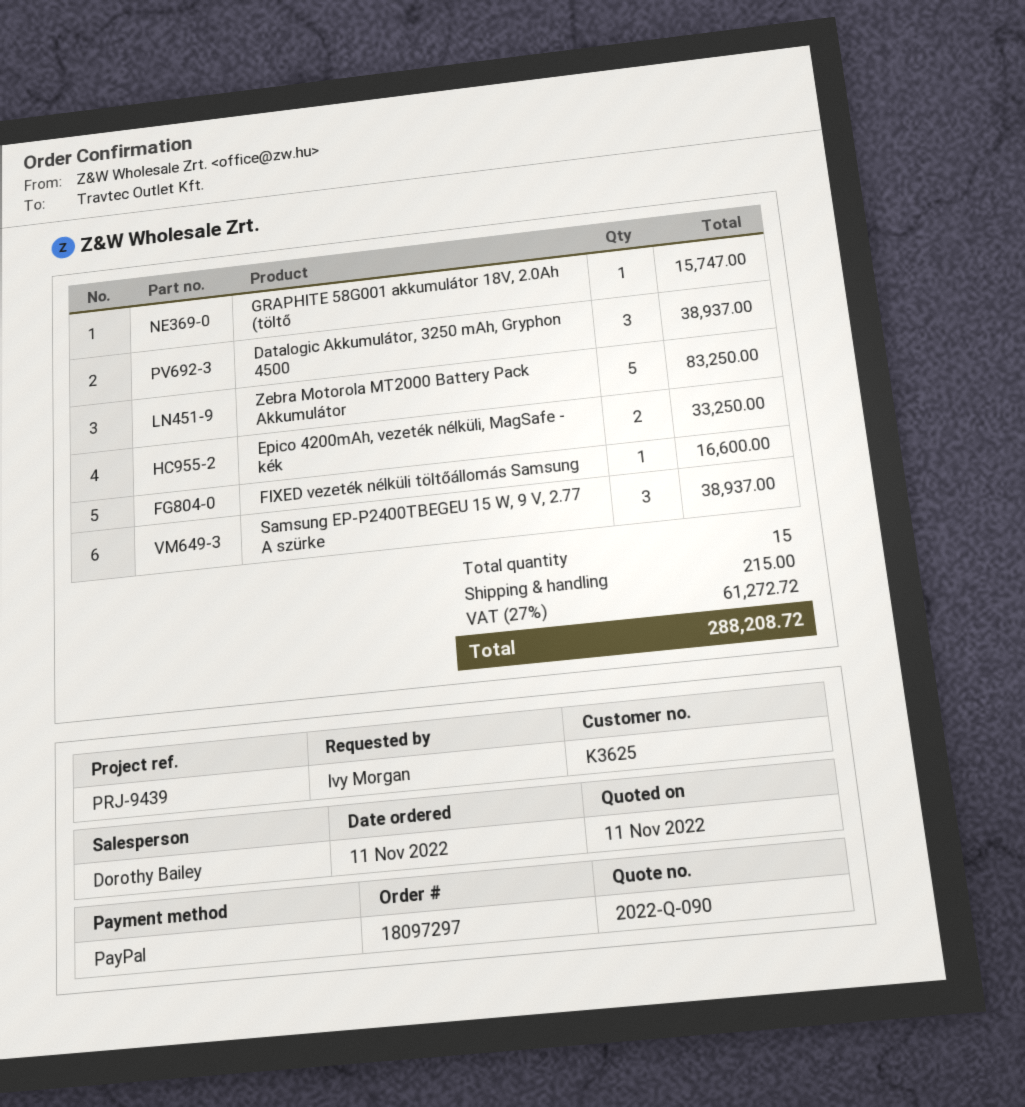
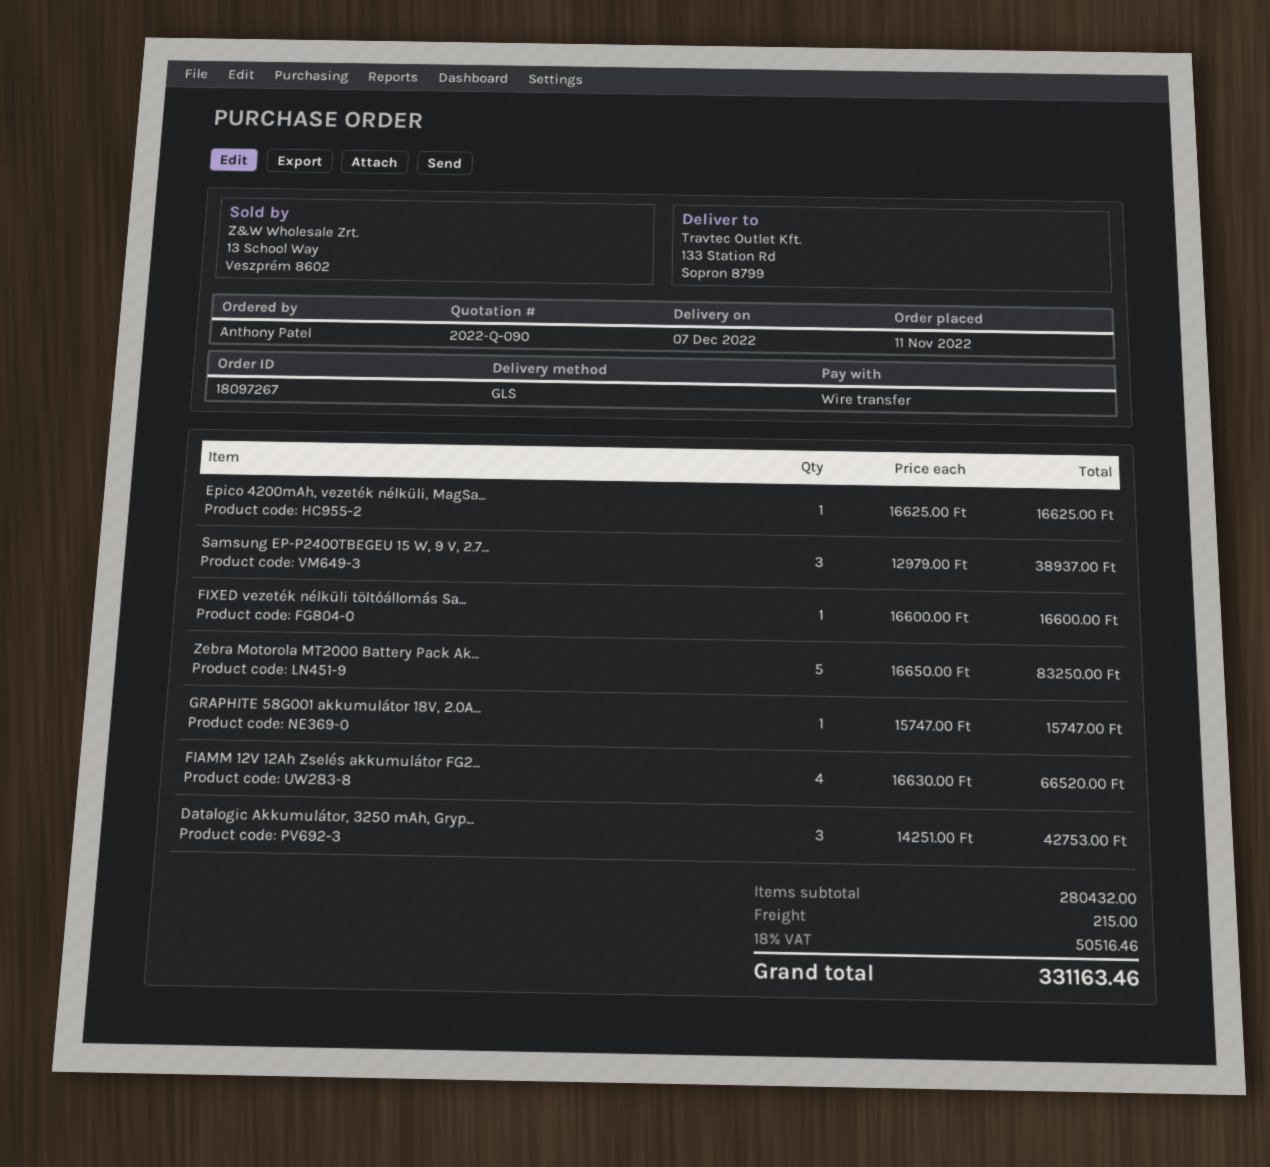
order number: 18097297 -> 18097267
ordered by: Ivy Morgan -> Anthony Patel
payment method: PayPal -> bank transfer
Datalogic Akkumulátor, 3250 mAh, Gryphon 4500: 3 for 38937.00 -> 3 for 42753.00
Epico 4200mAh, vezeték nélküli, MagSafe - kék: 2 for 33250.00 -> 1 for 16625.00
FIAMM 12V 12Ah Zselés akkumulátor FG2...: none -> 4 for 66520.00
tax: 27% = 61272.72 -> 18% = 50516.46
total: 288208.72 -> 331163.46

